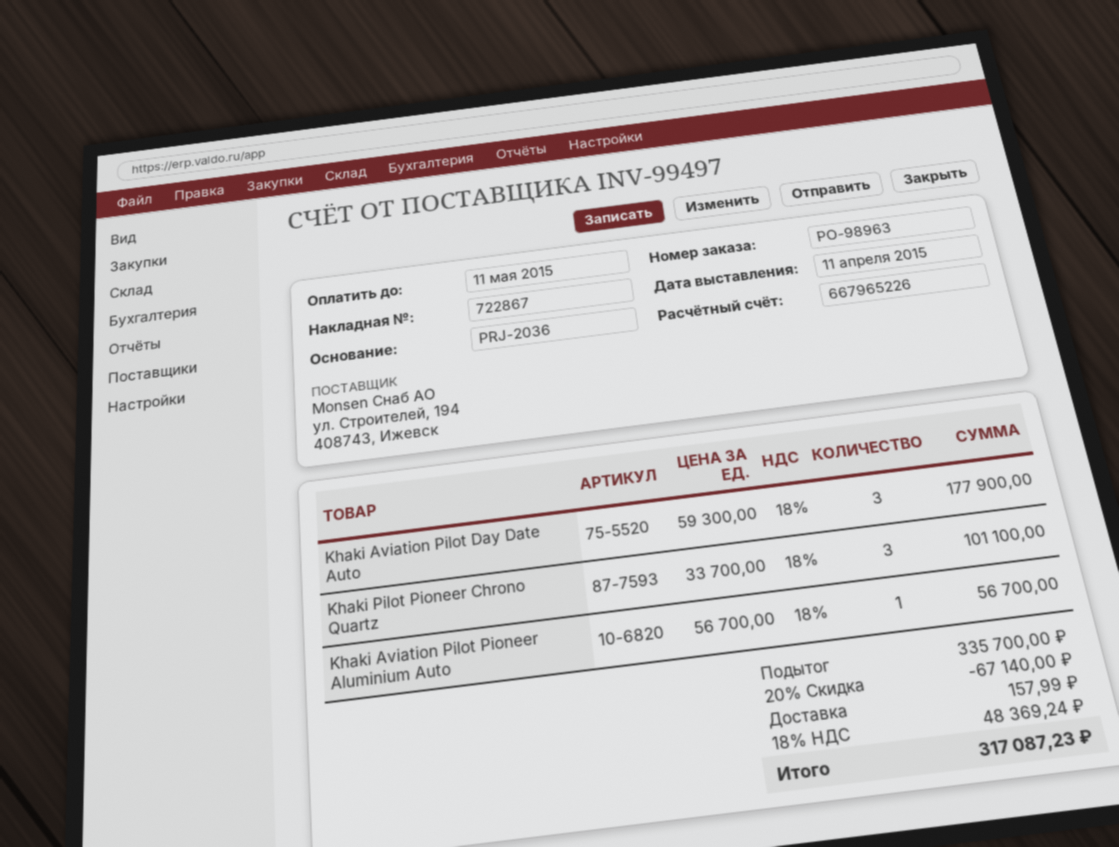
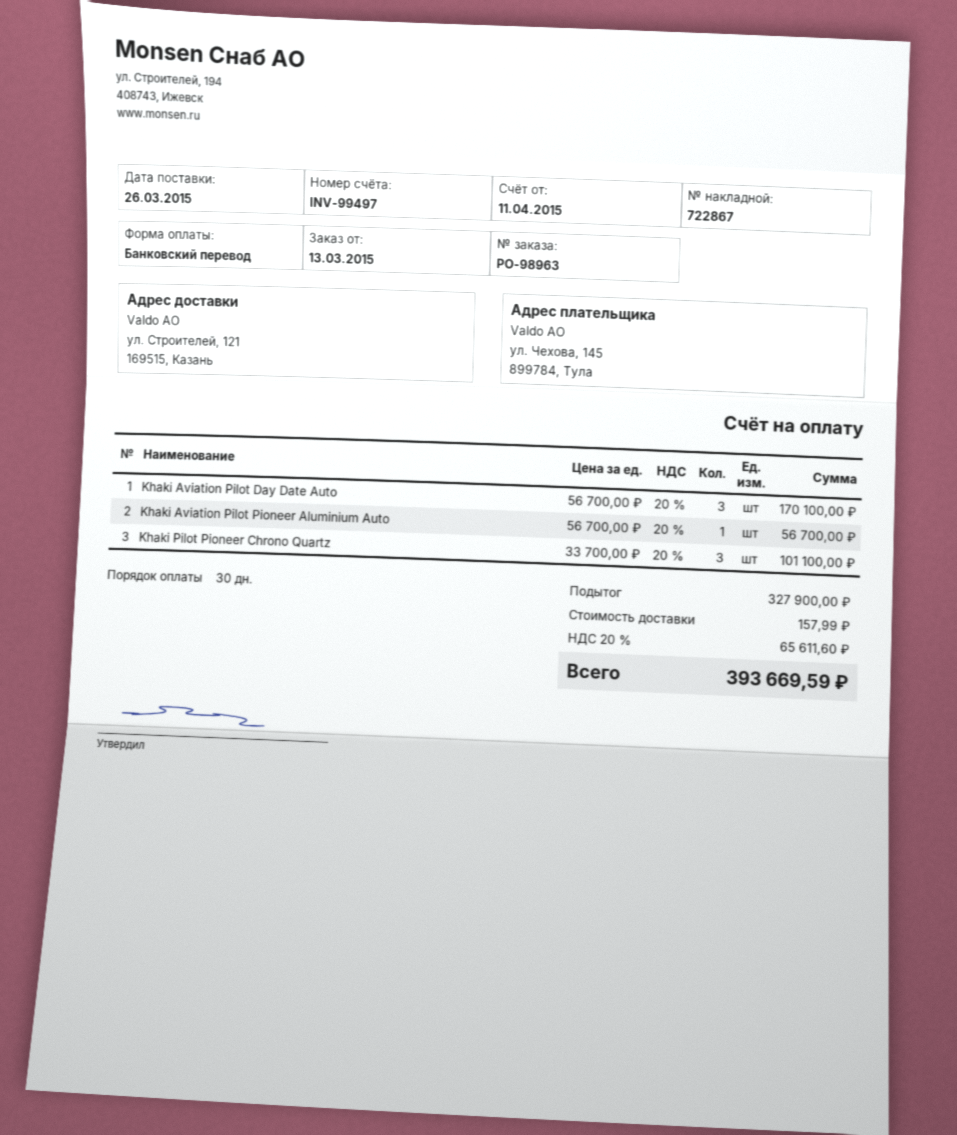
Khaki Aviation Pilot Day Date Auto: 3 x 59300.00 = 177900.00 -> 3 x 56700.00 = 170100.00
subtotal: 335700.00 -> 327900.00
discount: 20% = 67140.00 -> none
tax: 18% = 48369.24 -> 20% = 65611.60
total: 317087.23 -> 393669.59

